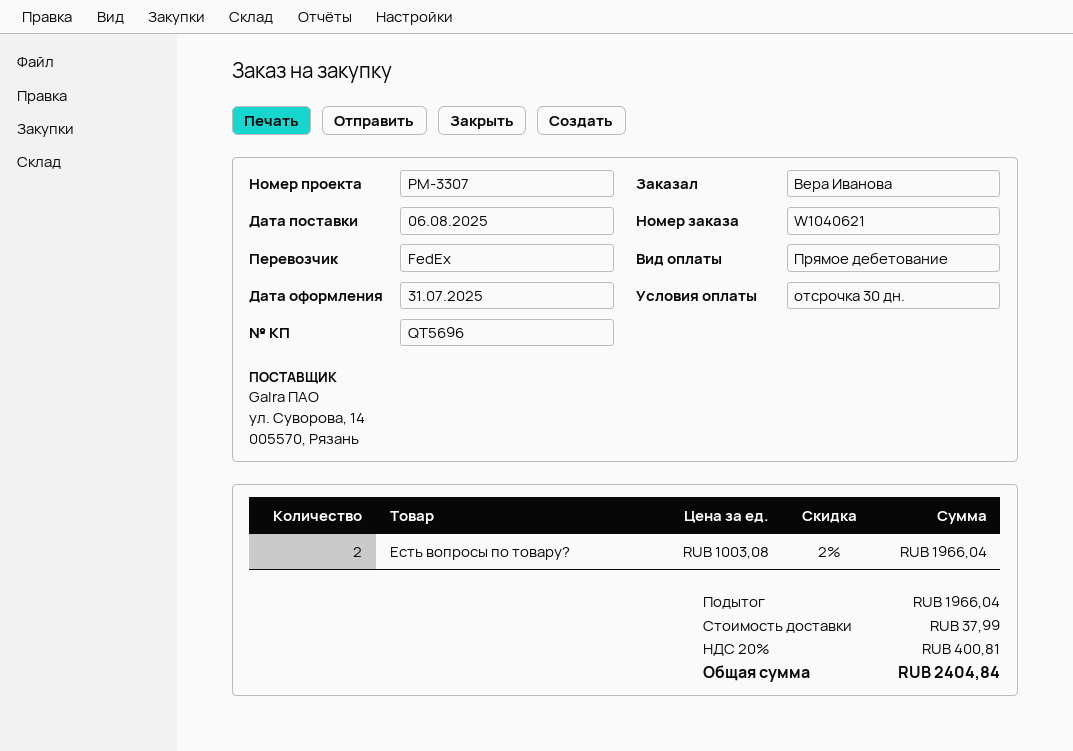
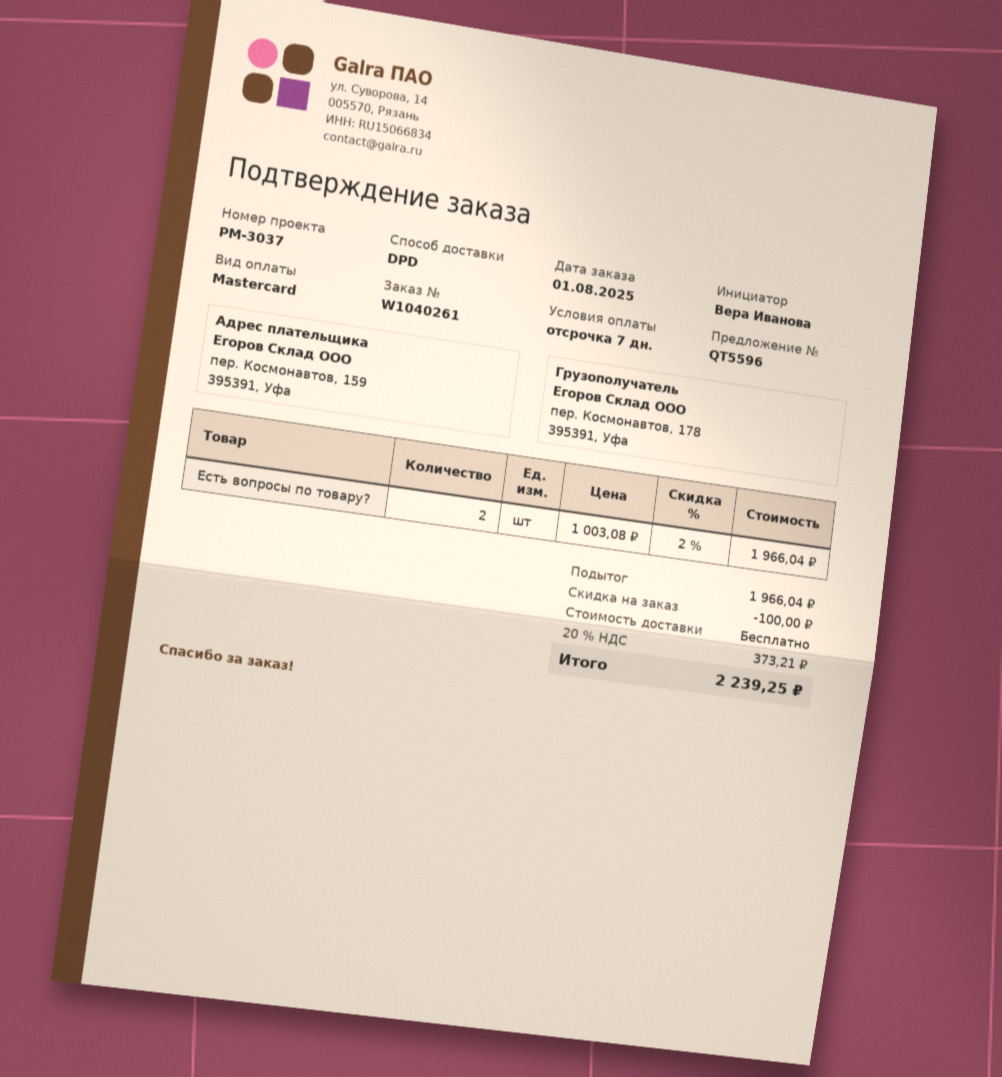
quote number: QT5696 -> QT5596
order number: W1040621 -> W1040261
order date: 2025-07-31 -> 2025-08-01
payment terms: 30 days -> 7 days
reference: PM-3307 -> PM-3037
payment method: direct debit -> Mastercard
shipping method: FedEx -> DPD
discount: none -> 100.00
shipping: 37.99 -> 0.00
tax: 20% = 400.81 -> 20% = 373.21
total: 2404.84 -> 2239.25

